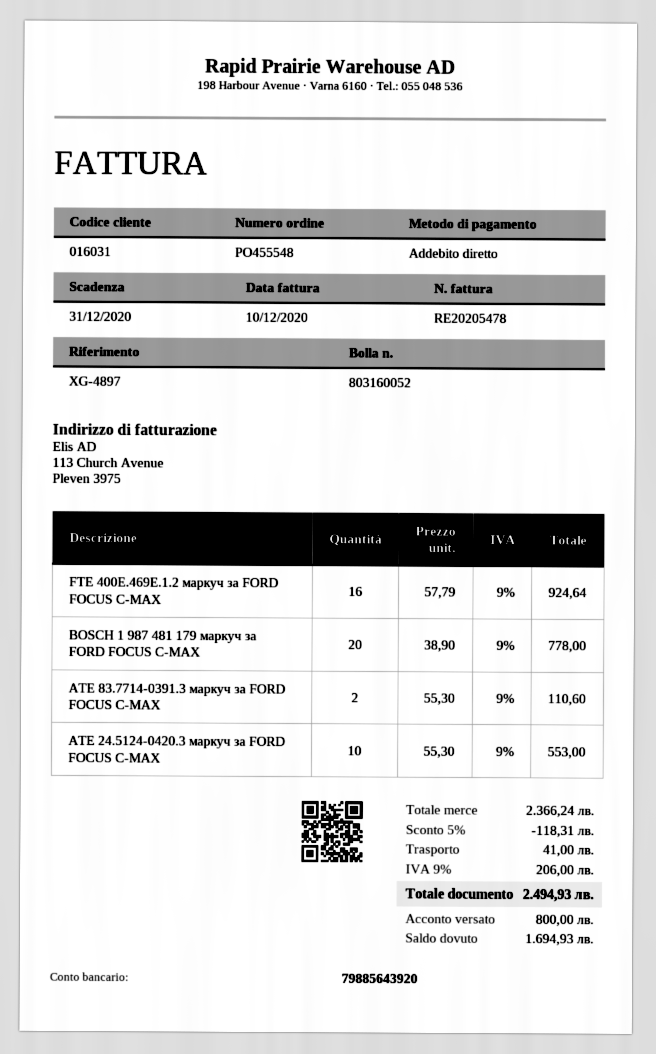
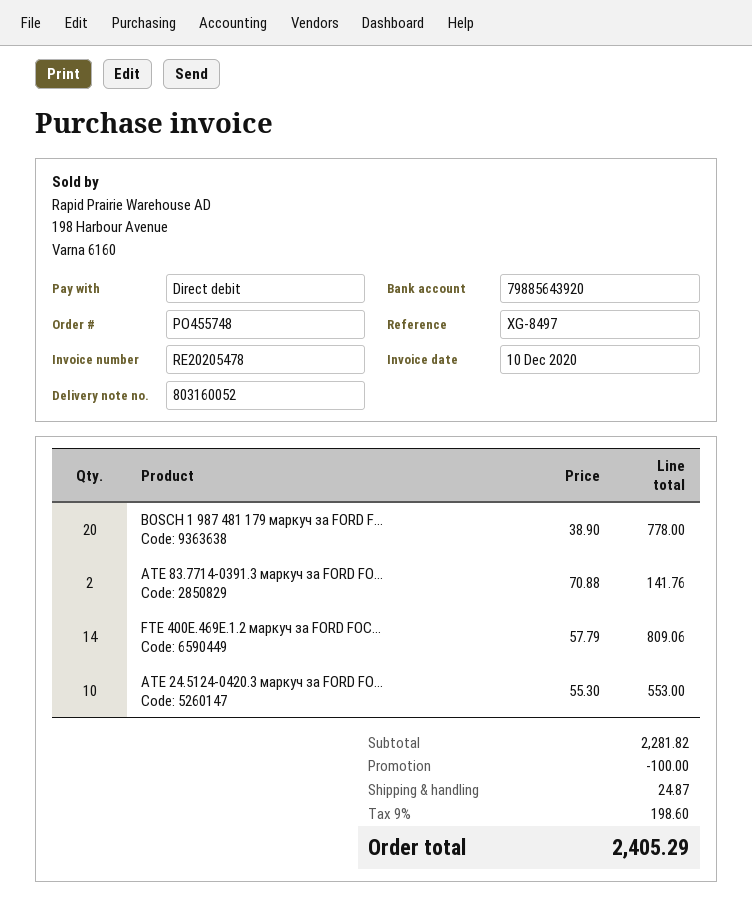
order number: PO455548 -> PO455748
reference: XG-4897 -> XG-8497
FTE 400E.469E.1.2 маркуч за FORD FOCUS C-MAX: 16 x 57.79 = 924.64 -> 14 x 57.79 = 809.06
ATE 83.7714-0391.3 маркуч за FORD FOCUS C-MAX: 2 x 55.30 = 110.60 -> 2 x 70.88 = 141.76
subtotal: 2366.24 -> 2281.82
discount: 118.31 -> 100.00
shipping: 41.00 -> 24.87
tax: 9% = 206.00 -> 9% = 198.60
total: 2494.93 -> 2405.29

